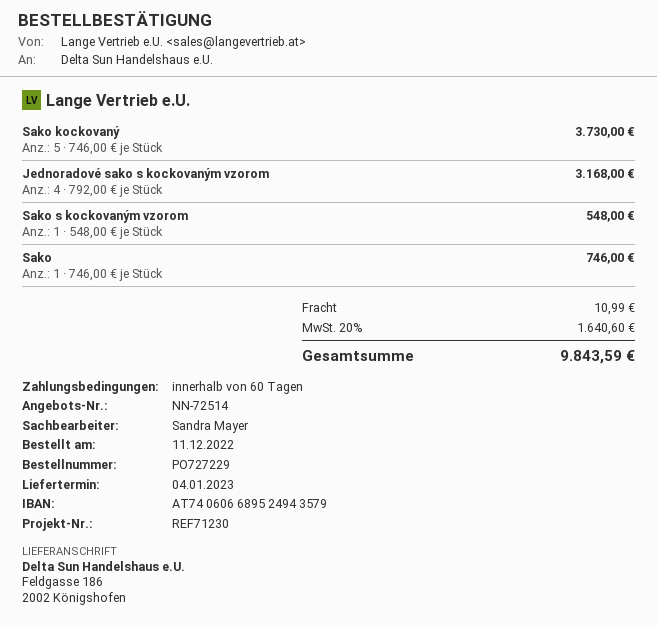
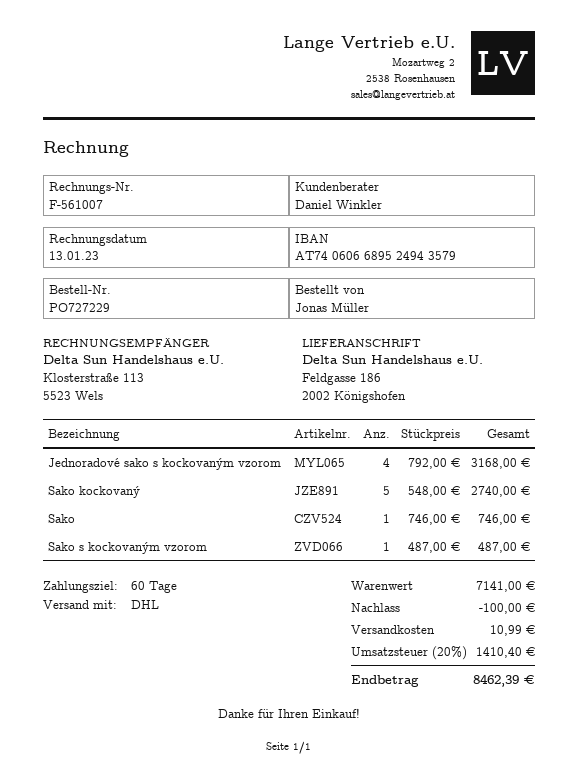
sales rep: Sandra Mayer -> Daniel Winkler
Sako kockovaný: 5 x 746.00 = 3730.00 -> 5 x 548.00 = 2740.00
Sako s kockovaným vzorom: 1 x 548.00 = 548.00 -> 1 x 487.00 = 487.00
discount: none -> 100.00
tax: 20% = 1640.60 -> 20% = 1410.40
total: 9843.59 -> 8462.39

